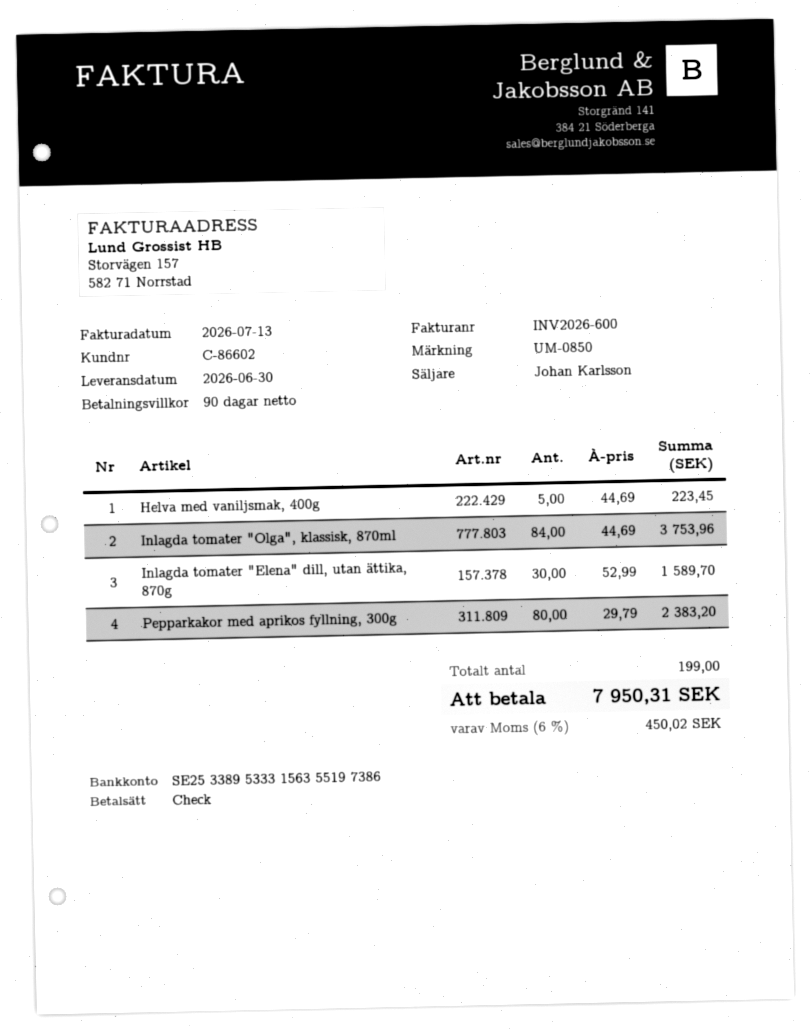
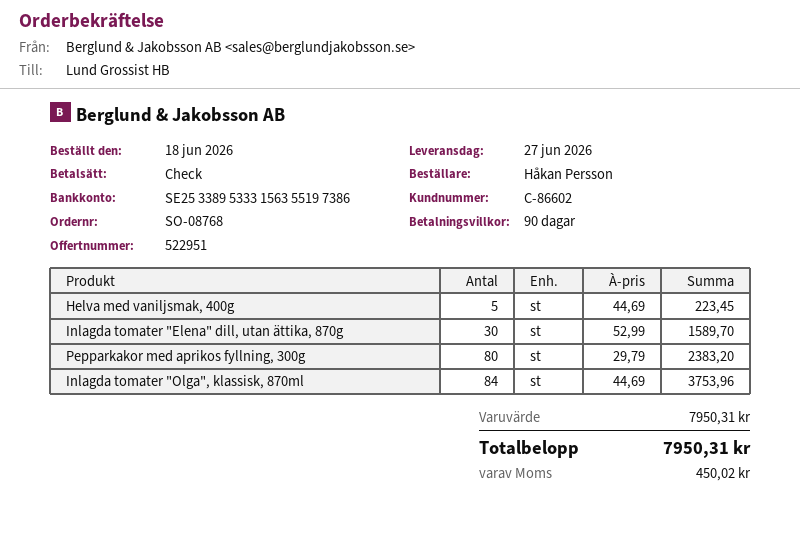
delivery date: 2026-06-30 -> 2026-06-27

